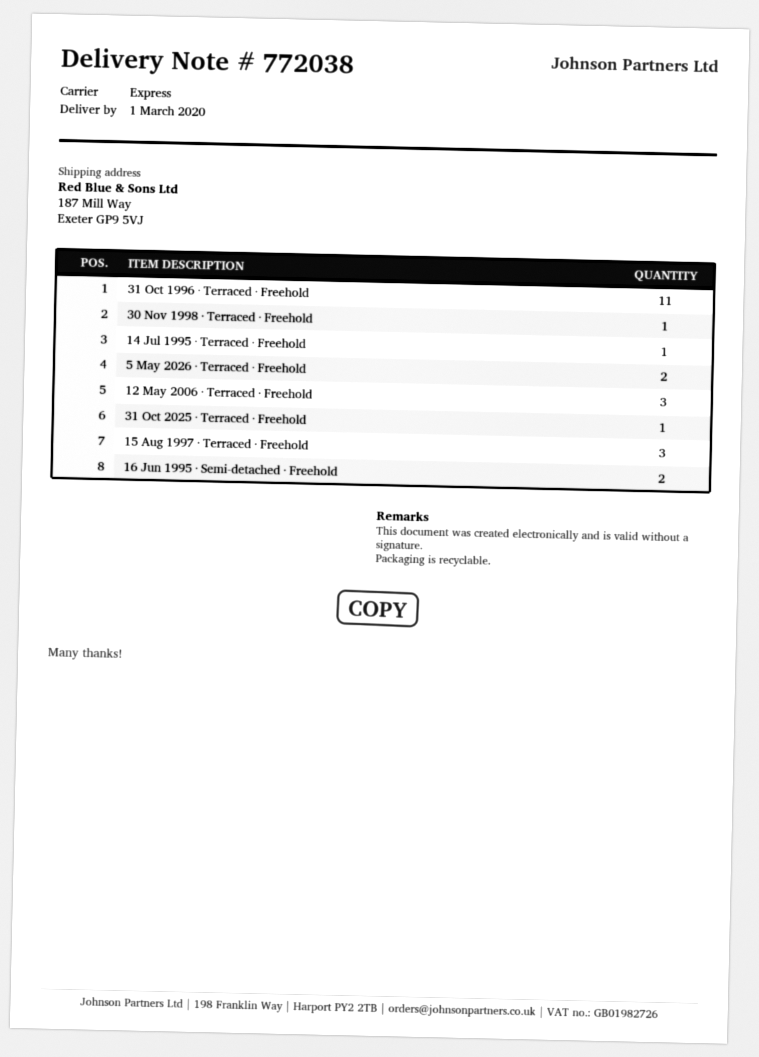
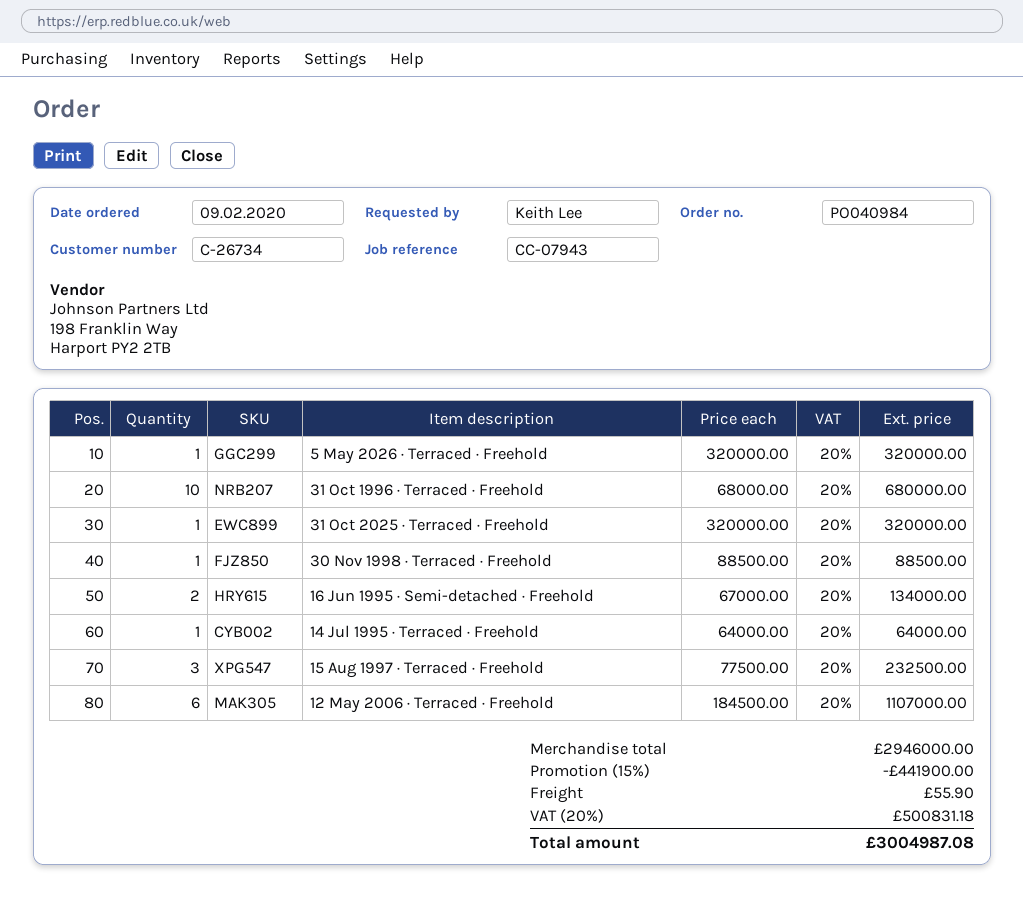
31 Oct 1996 · Terraced · Freehold: 11 -> 10
5 May 2026 · Terraced · Freehold: 2 -> 1
12 May 2006 · Terraced · Freehold: 3 -> 6

